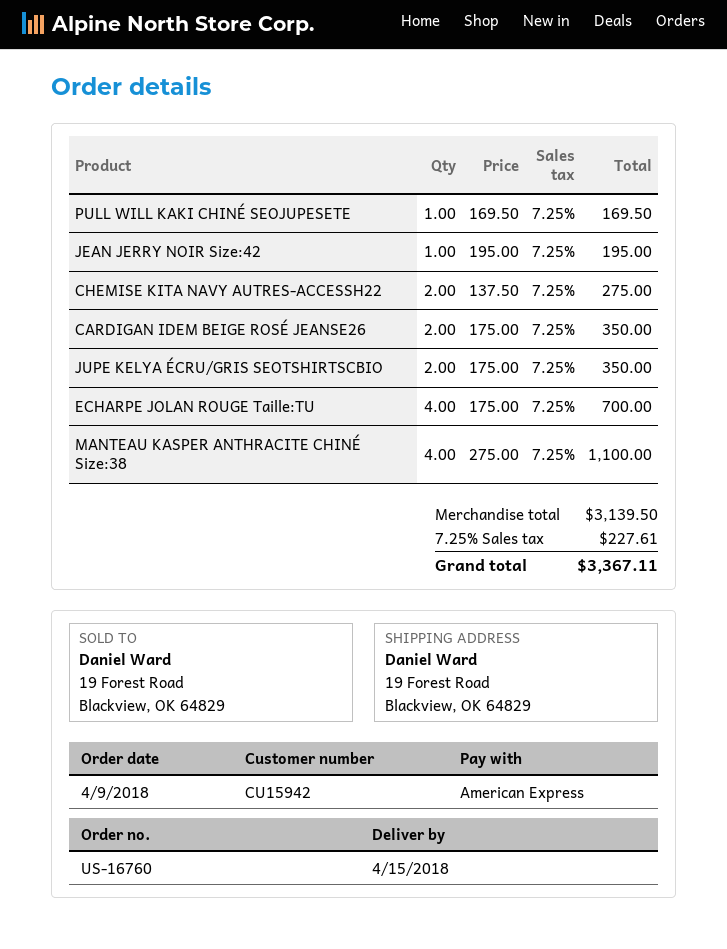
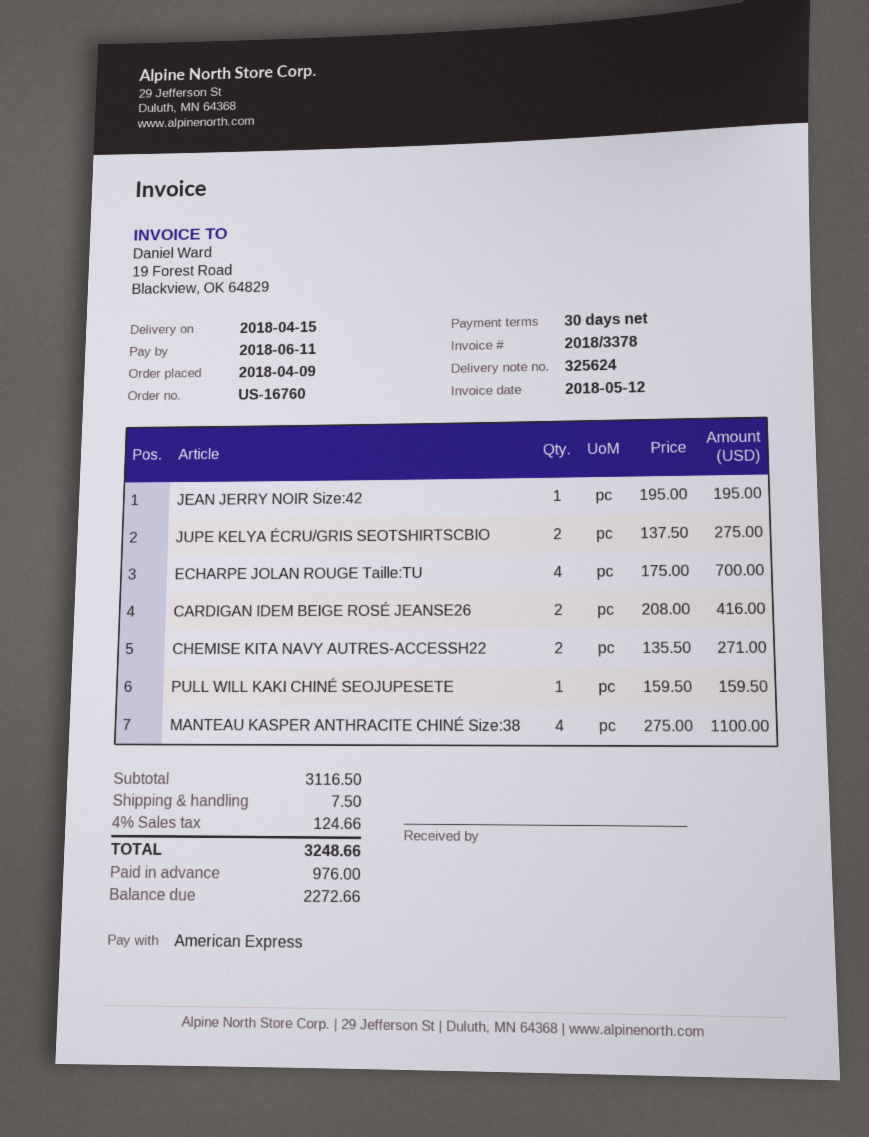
PULL WILL KAKI CHINÉ SEOJUPESETE: 1 x 169.50 = 169.50 -> 1 x 159.50 = 159.50
CHEMISE KITA NAVY AUTRES-ACCESSH22: 2 x 137.50 = 275.00 -> 2 x 135.50 = 271.00
CARDIGAN IDEM BEIGE ROSÉ JEANSE26: 2 x 175.00 = 350.00 -> 2 x 208.00 = 416.00
JUPE KELYA ÉCRU/GRIS SEOTSHIRTSCBIO: 2 x 175.00 = 350.00 -> 2 x 137.50 = 275.00
subtotal: 3139.50 -> 3116.50
shipping: none -> 7.50
tax: 7.25% = 227.61 -> 4% = 124.66
total: 3367.11 -> 3248.66

